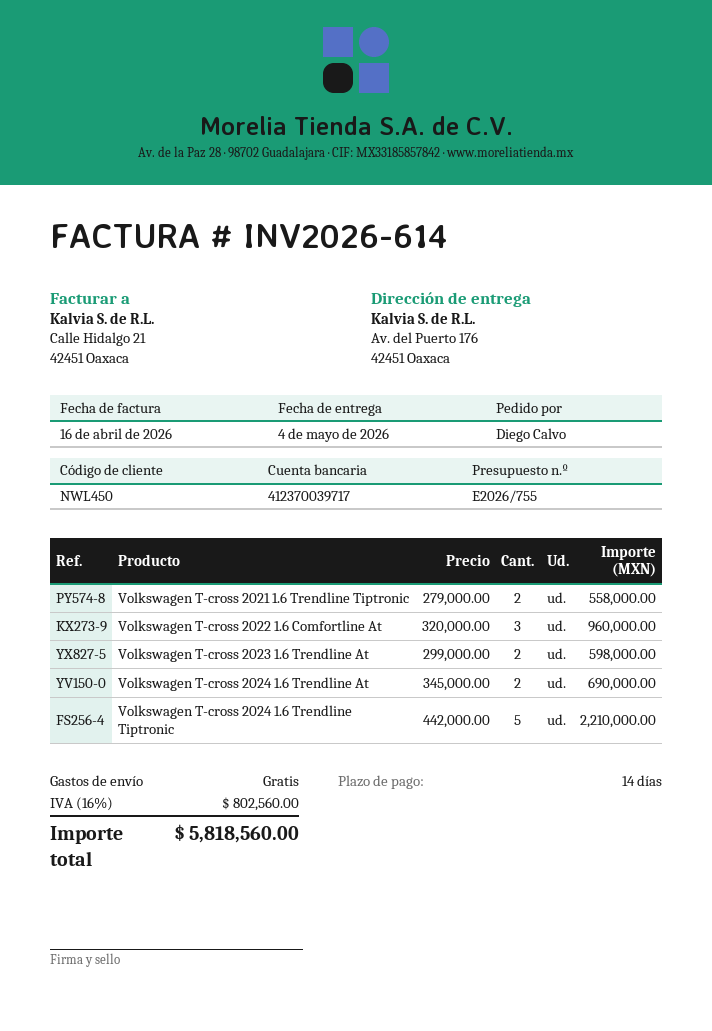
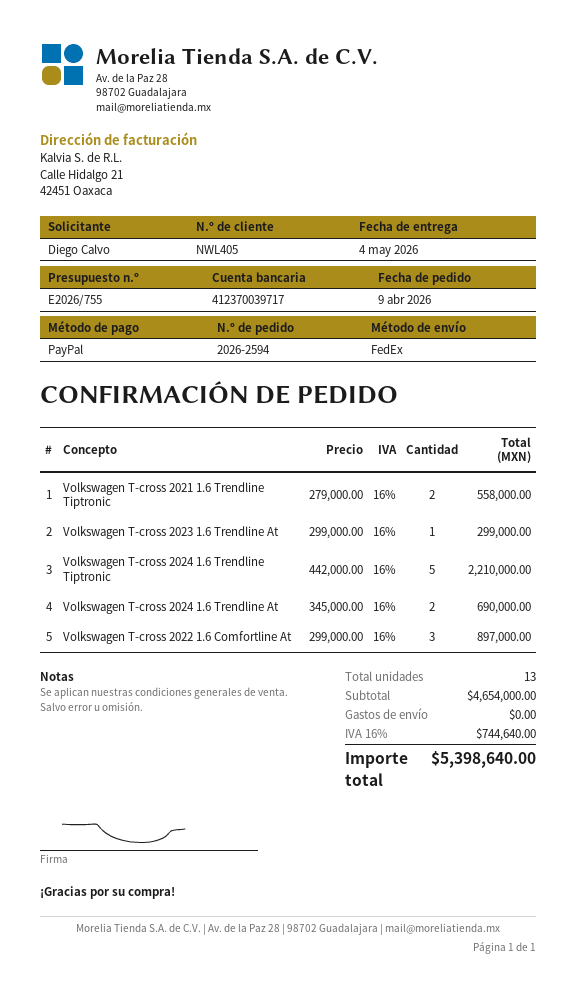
customer number: NWL450 -> NWL405
Volkswagen T-cross 2022 1.6 Comfortline At: 3 x 320000.00 = 960000.00 -> 3 x 299000.00 = 897000.00
Volkswagen T-cross 2023 1.6 Trendline At: 2 x 299000.00 = 598000.00 -> 1 x 299000.00 = 299000.00
tax: 16% = 802560.00 -> 16% = 744640.00
total: 5818560.00 -> 5398640.00

